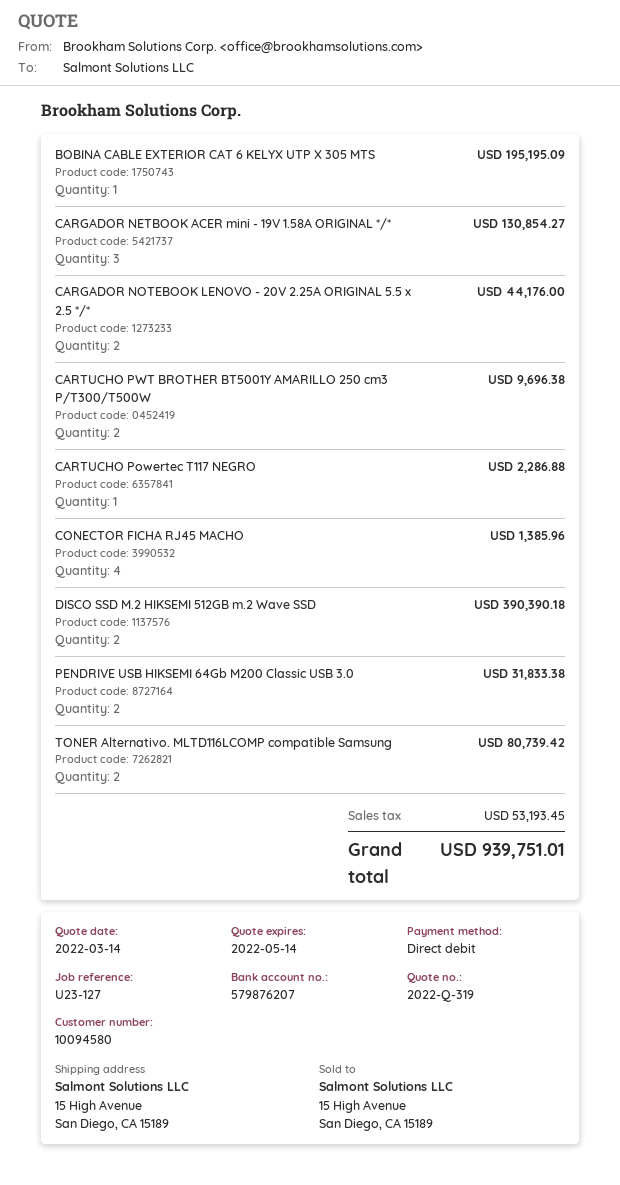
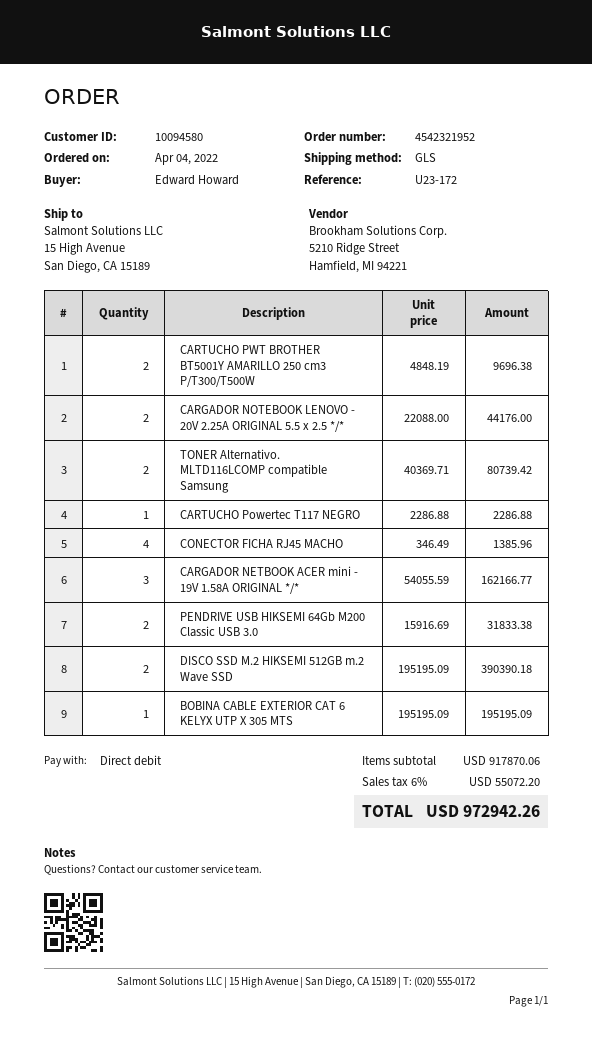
reference: U23-127 -> U23-172
CARGADOR NETBOOK ACER mini - 19V 1.58A ORIGINAL */*: 3 for 130854.27 -> 3 for 162166.77
tax: 53193.45 -> 55072.20
total: 939751.01 -> 972942.26

